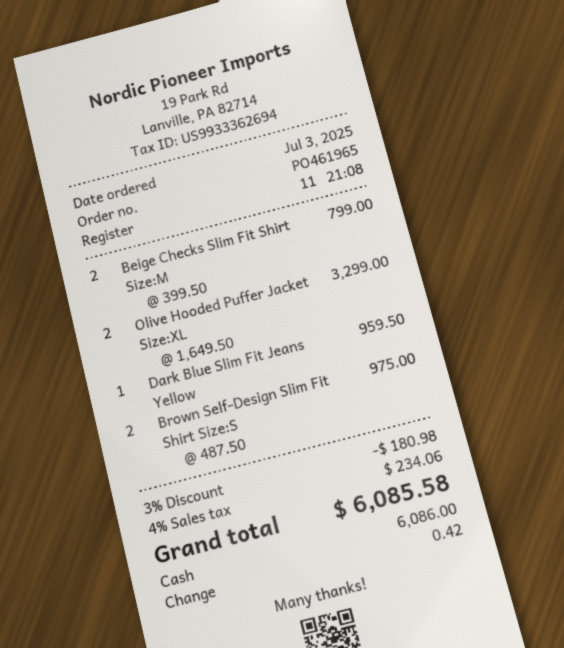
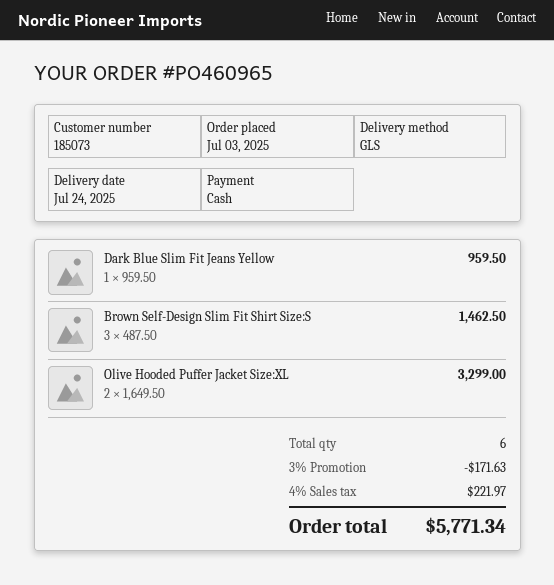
order number: PO461965 -> PO460965
Beige Checks Slim Fit Shirt Size:M: 2 x 399.50 = 799.00 -> none
Brown Self-Design Slim Fit Shirt Size:S: 2 x 487.50 = 975.00 -> 3 x 487.50 = 1462.50
discount: 3% = 180.98 -> 3% = 171.63
tax: 4% = 234.06 -> 4% = 221.97
total: 6085.58 -> 5771.34

